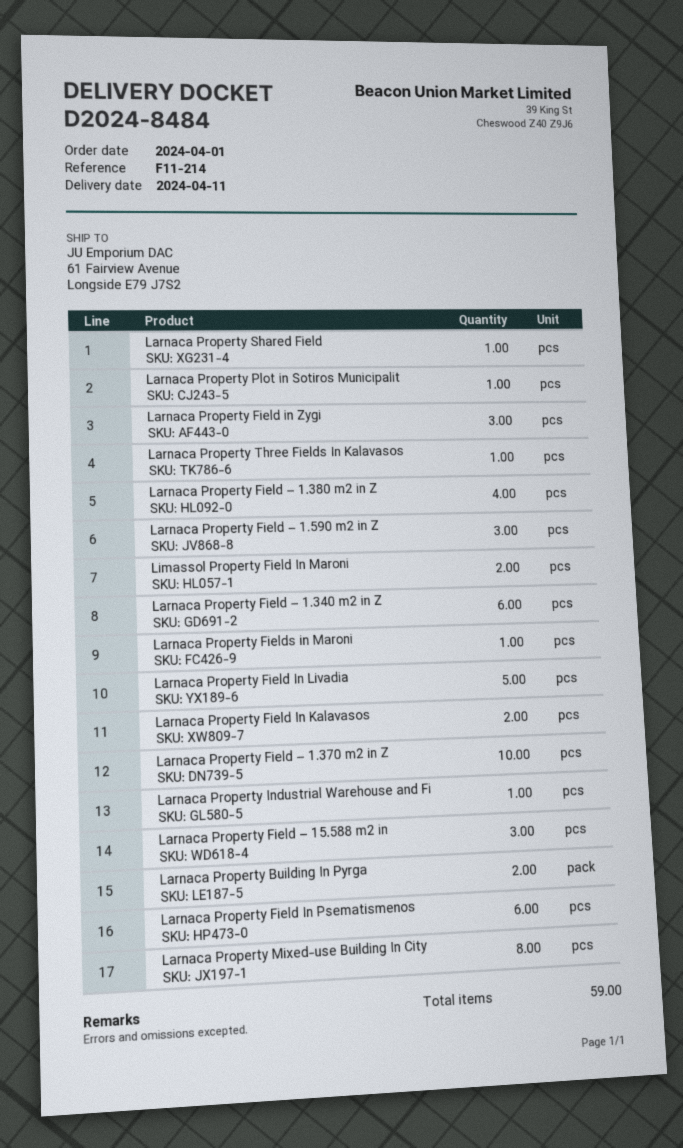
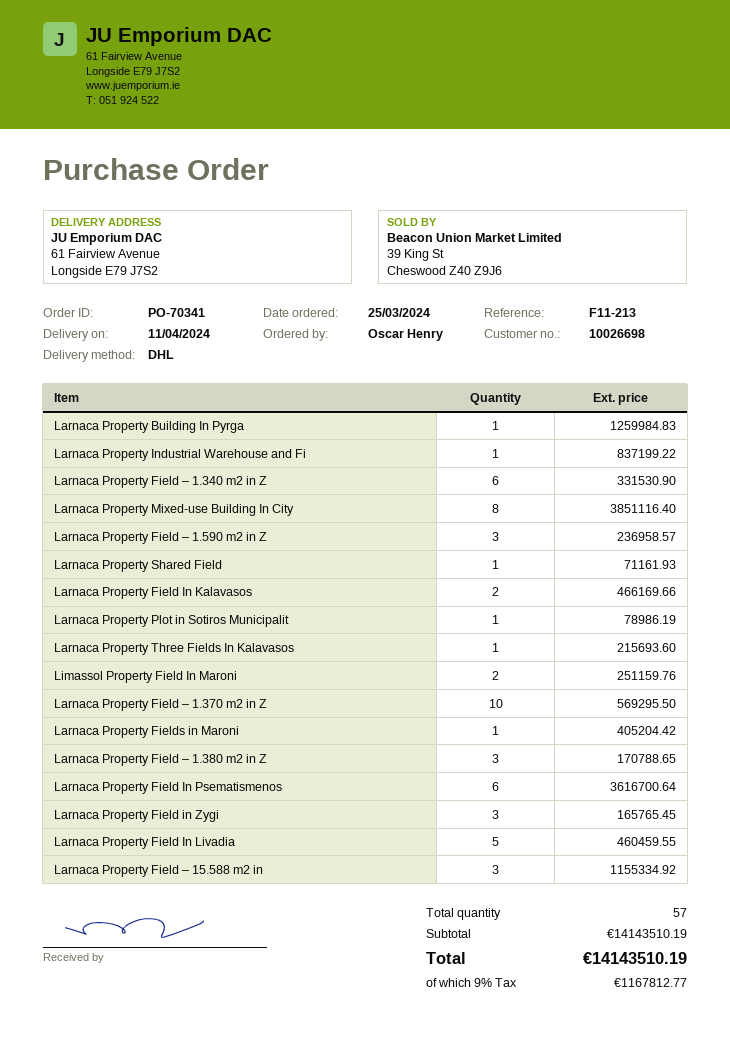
order date: 2024-04-01 -> 2024-03-25
reference: F11-214 -> F11-213
Larnaca Property Field – 1.380 m2 in Z: 4 -> 3
Larnaca Property Building In Pyrga: 2 -> 1
total quantity: 59 -> 57

